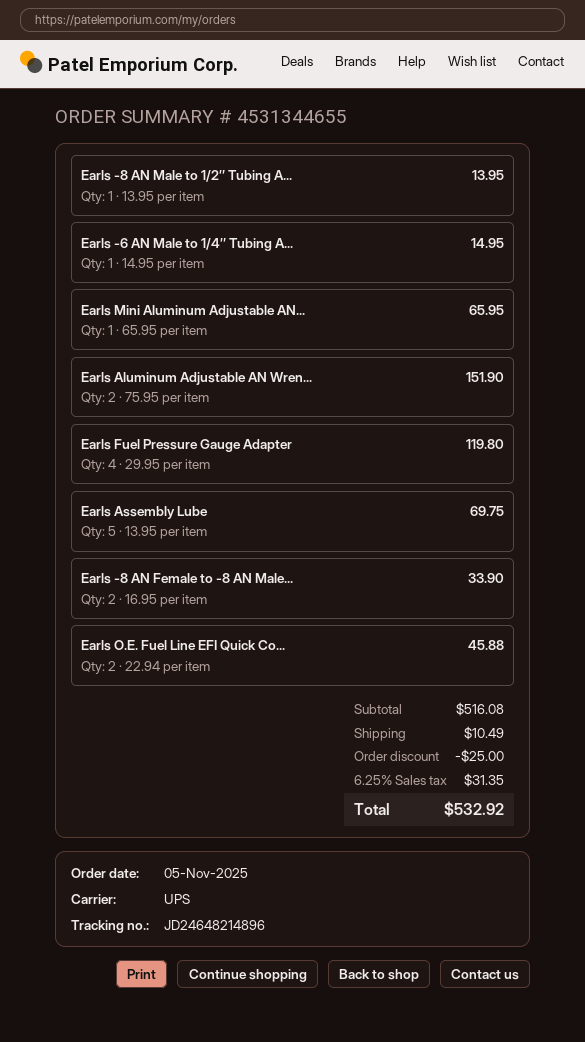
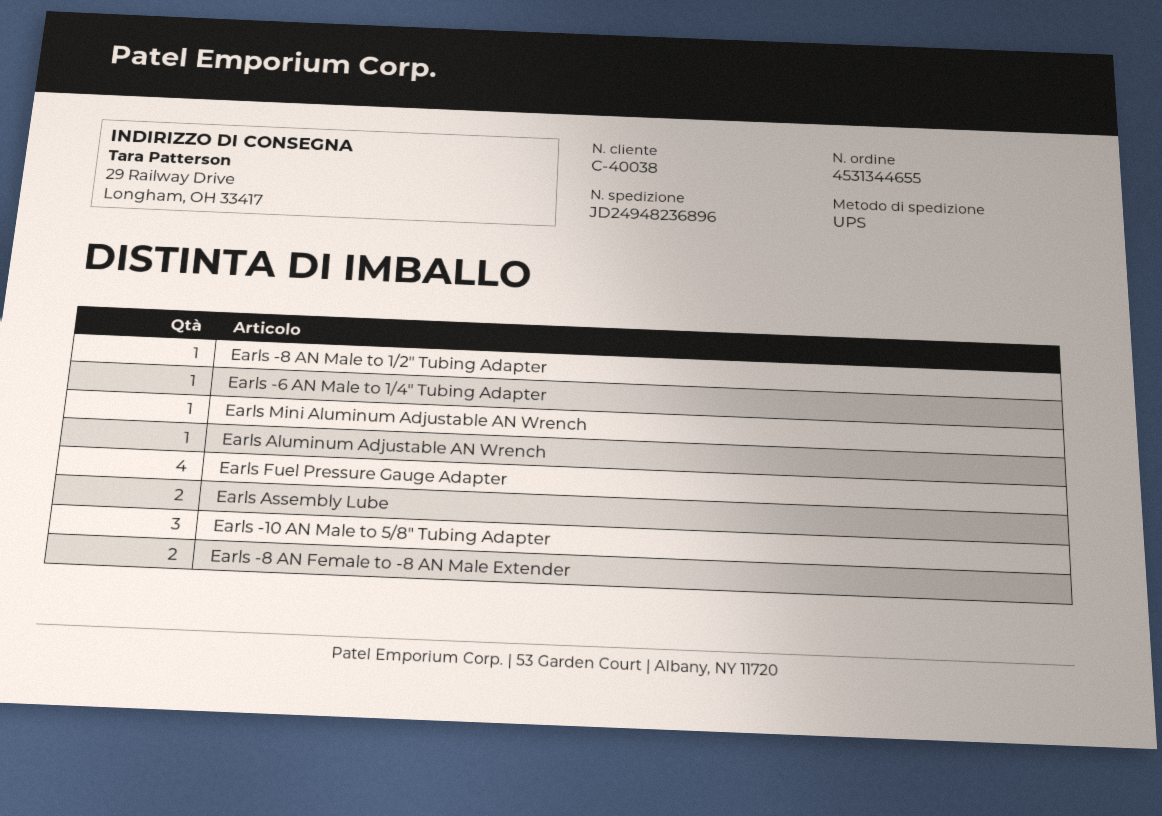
tracking number: JD24648214896 -> JD24948236896
Earls Aluminum Adjustable AN Wren...: 2 -> 1
Earls Assembly Lube: 5 -> 2
Earls O.E. Fuel Line EFI Quick Co...: 2 -> none
Earls -10 AN Male to 5/8″ Tubing Adapter: none -> 3

